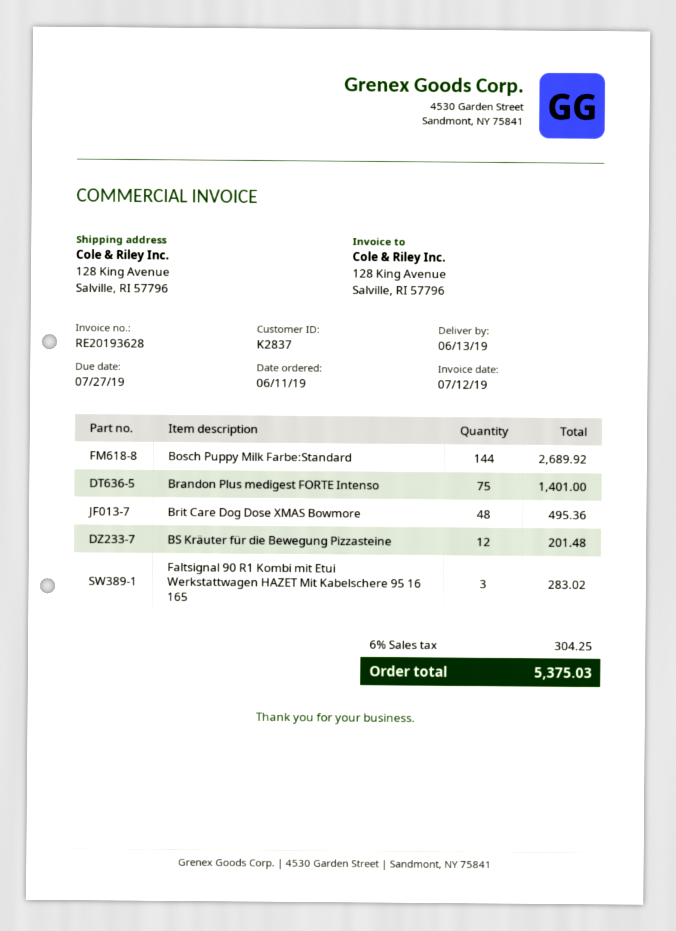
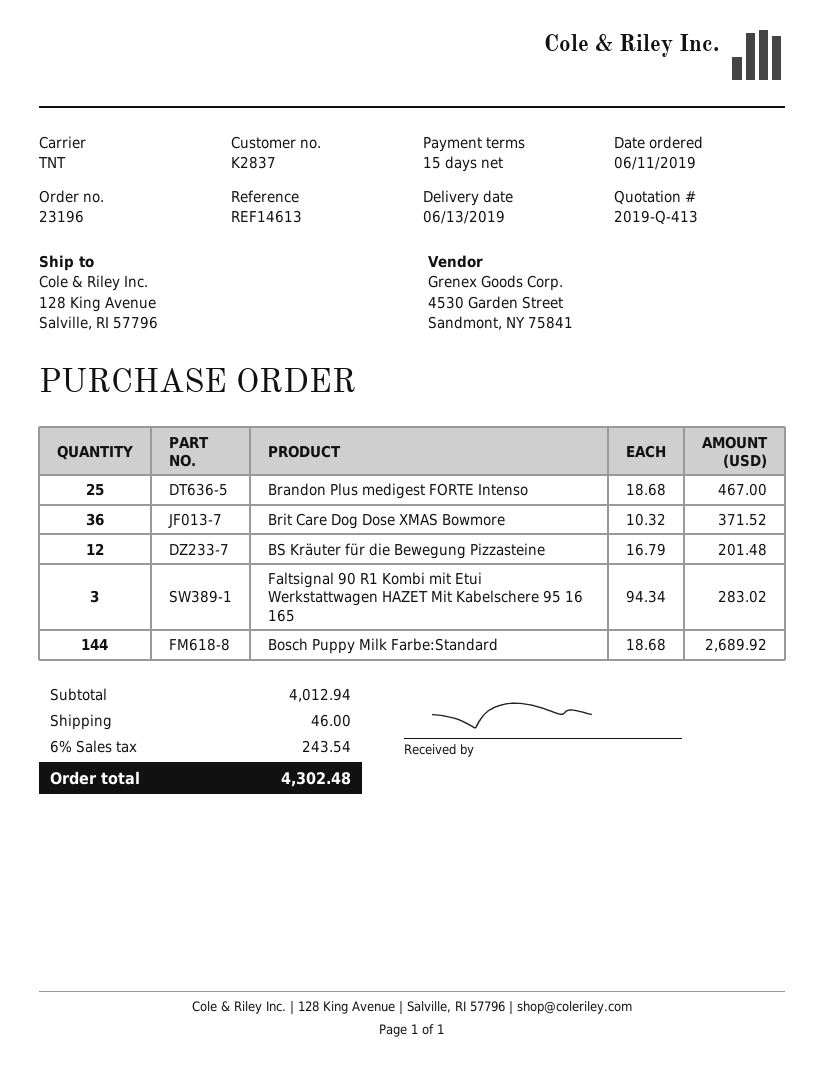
Brandon Plus medigest FORTE Intenso: 75 for 1401.00 -> 25 for 467.00
Brit Care Dog Dose XMAS Bowmore: 48 for 495.36 -> 36 for 371.52
shipping: none -> 46.00
tax: 6% = 304.25 -> 6% = 243.54
total: 5375.03 -> 4302.48

